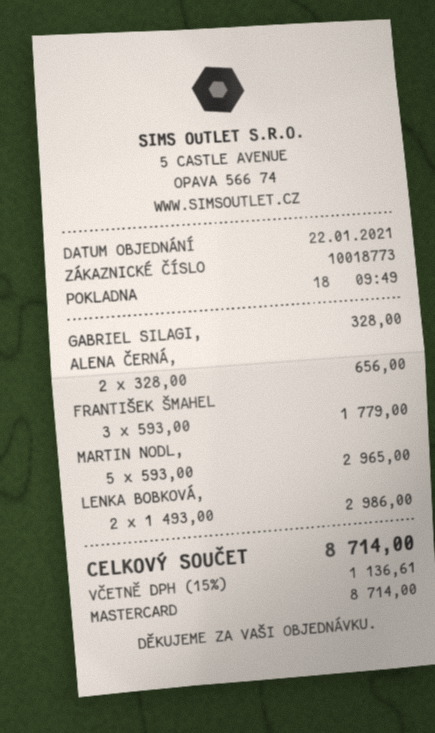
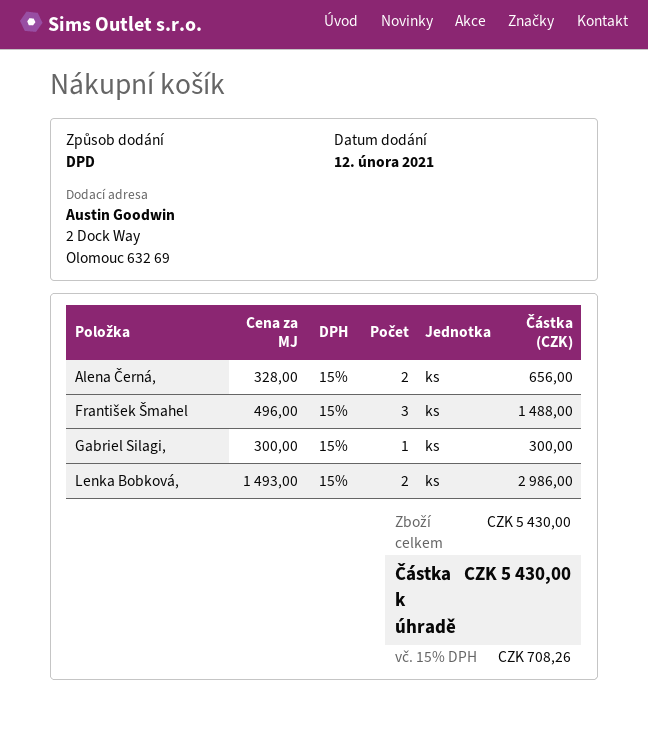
GABRIEL SILAGI,: 1 x 328.00 = 328.00 -> 1 x 300.00 = 300.00
FRANTIŠEK ŠMAHEL: 3 x 593.00 = 1779.00 -> 3 x 496.00 = 1488.00
MARTIN NODL,: 5 x 593.00 = 2965.00 -> none
tax: 15% = 1136.61 -> 15% = 708.26
total: 8714.00 -> 5430.00

